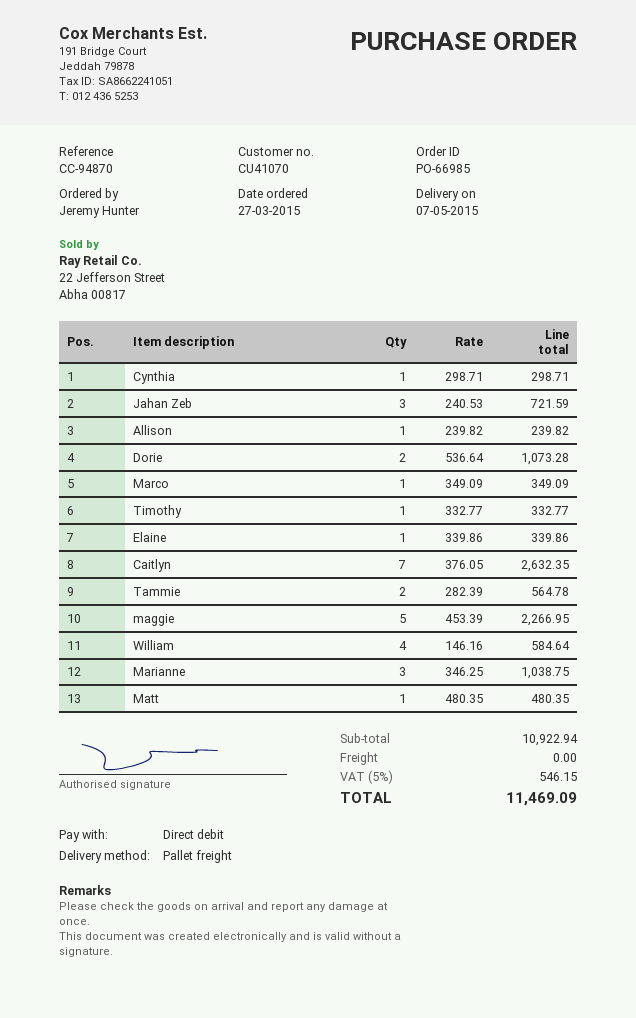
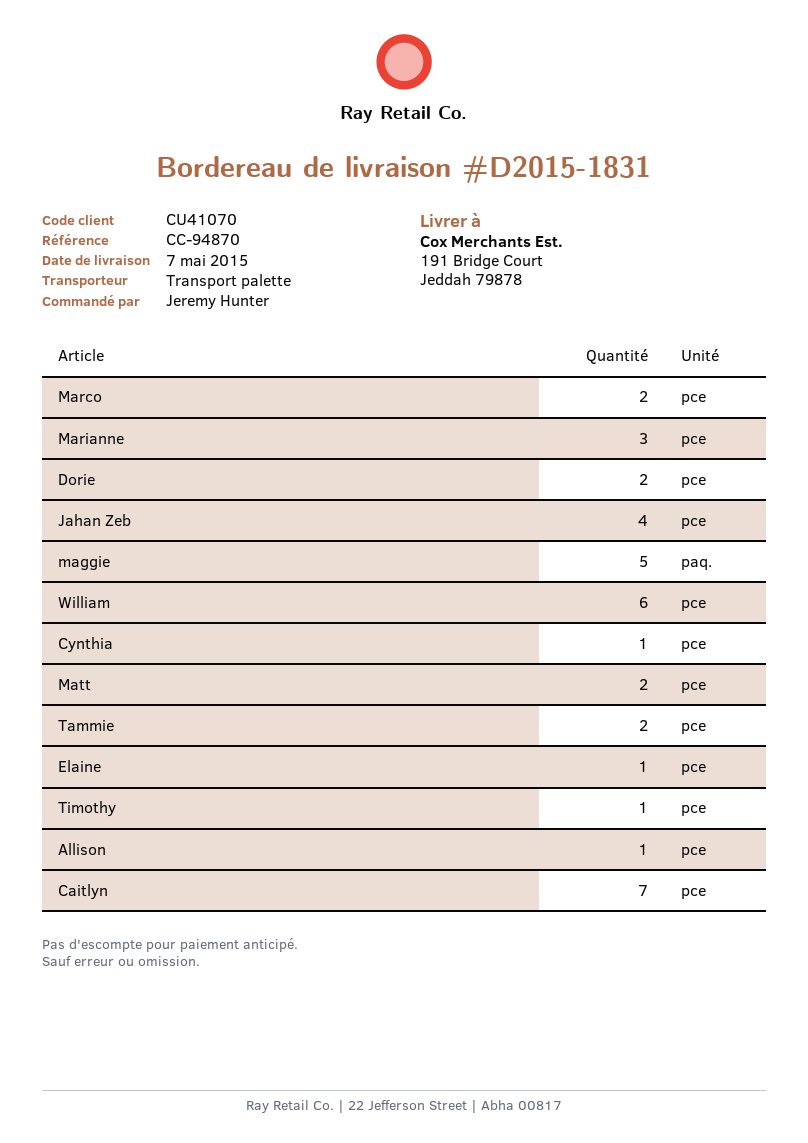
Jahan Zeb: 3 -> 4
Marco: 1 -> 2
William: 4 -> 6
Matt: 1 -> 2

